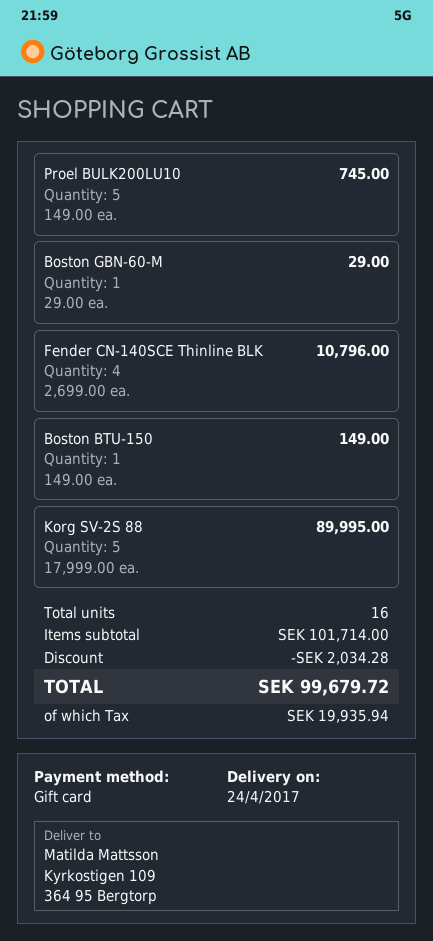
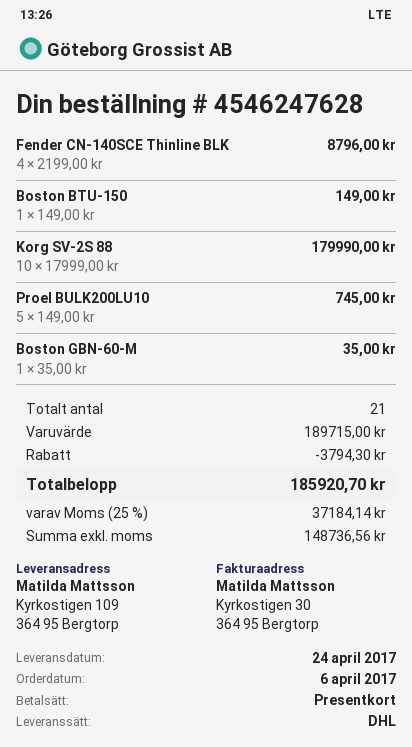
Boston GBN-60-M: 1 x 29.00 = 29.00 -> 1 x 35.00 = 35.00
Fender CN-140SCE Thinline BLK: 4 x 2699.00 = 10796.00 -> 4 x 2199.00 = 8796.00
Korg SV-2S 88: 5 x 17999.00 = 89995.00 -> 10 x 17999.00 = 179990.00
total quantity: 16 -> 21
subtotal: 101714.00 -> 189715.00
discount: 2034.28 -> 3794.30
tax: 19935.94 -> 37184.14
total: 99679.72 -> 185920.70

